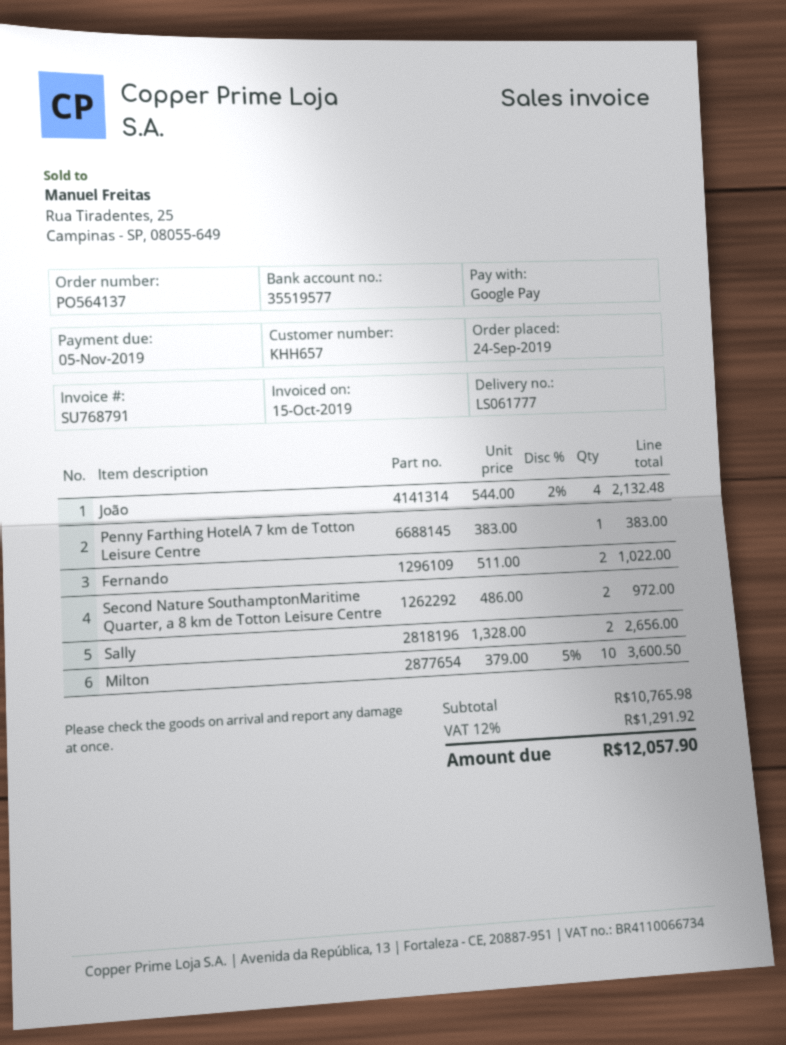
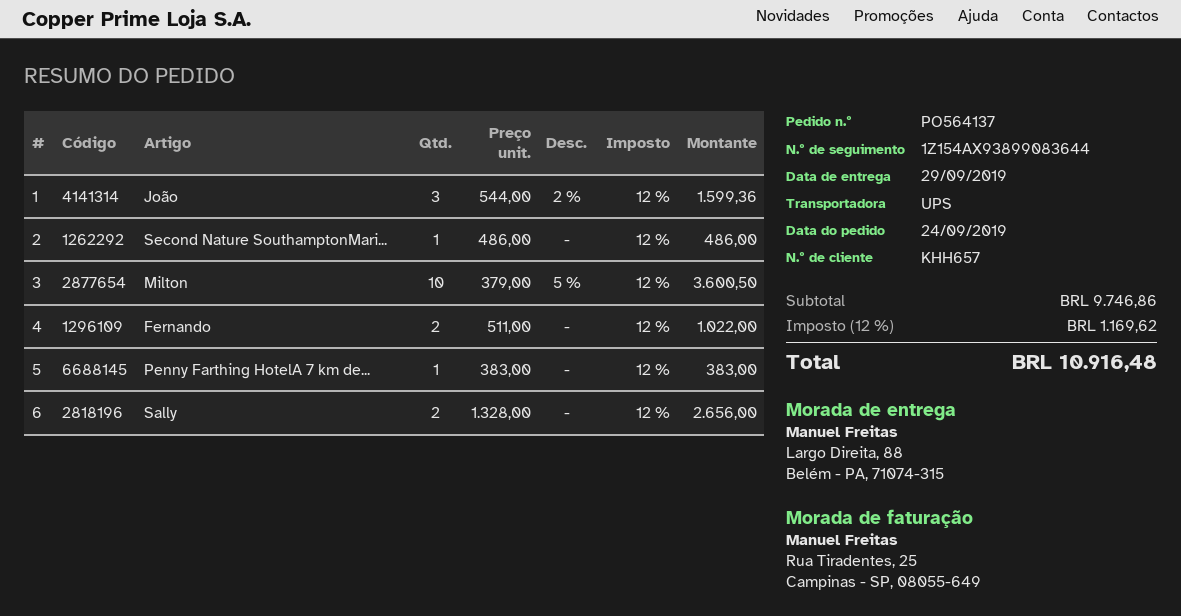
João: 4 x 544.00 - 2% = 2132.48 -> 3 x 544.00 - 2% = 1599.36
Second Nature SouthamptonMaritime Quarter, a 8 km de Totton Leisure Centre: 2 x 486.00 = 972.00 -> 1 x 486.00 = 486.00
subtotal: 10765.98 -> 9746.86
tax: 12% = 1291.92 -> 12% = 1169.62
total: 12057.90 -> 10916.48

